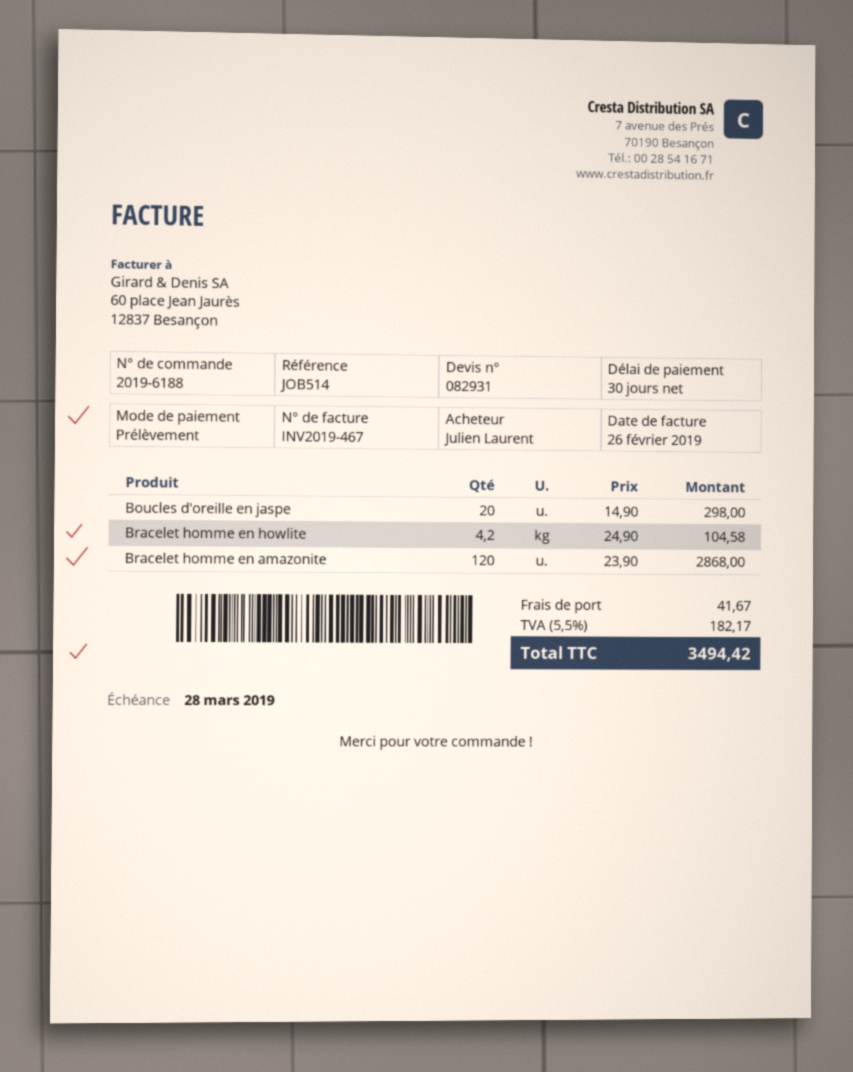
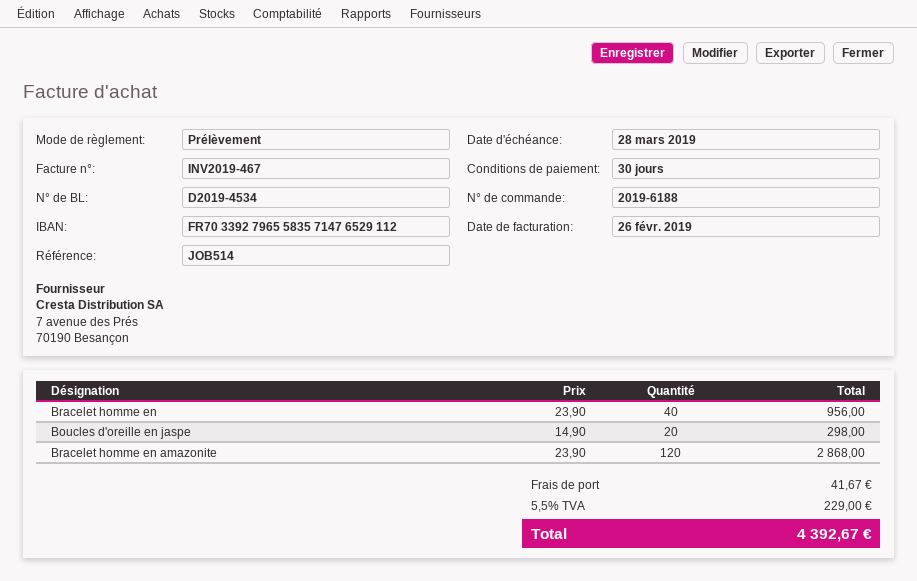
Bracelet homme en howlite: 4.2 x 24.90 = 104.58 -> none
Bracelet homme en: none -> 40 x 23.90 = 956.00
tax: 5.5% = 182.17 -> 5.5% = 229.00
total: 3494.42 -> 4392.67

